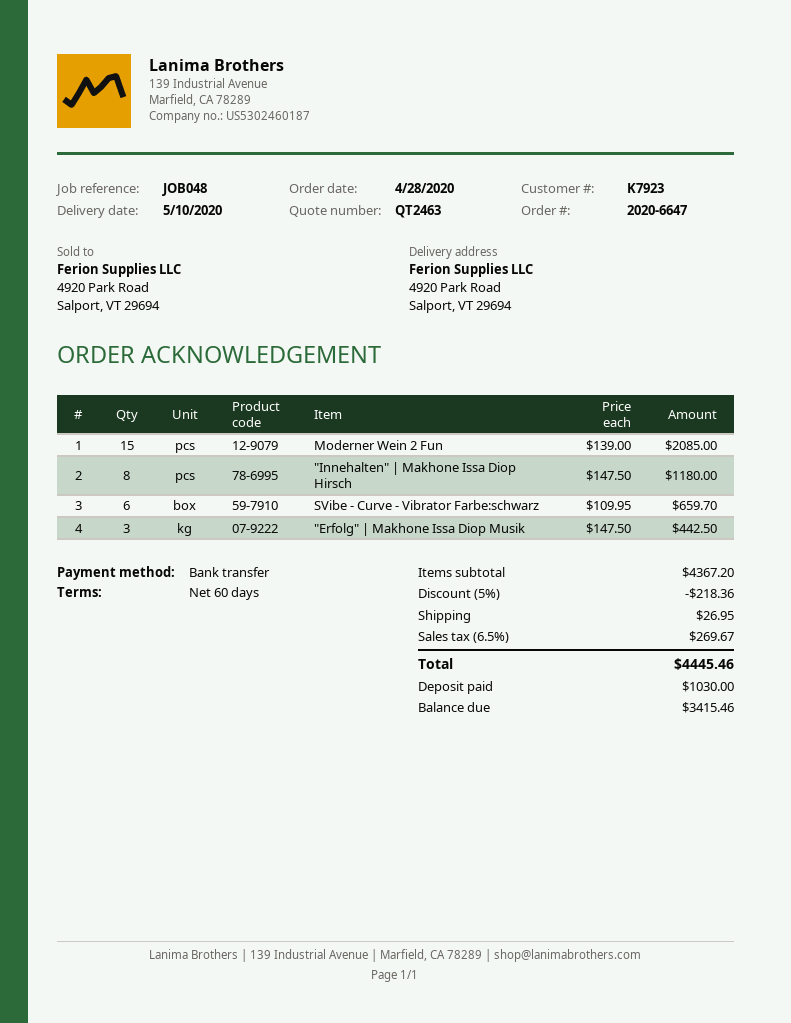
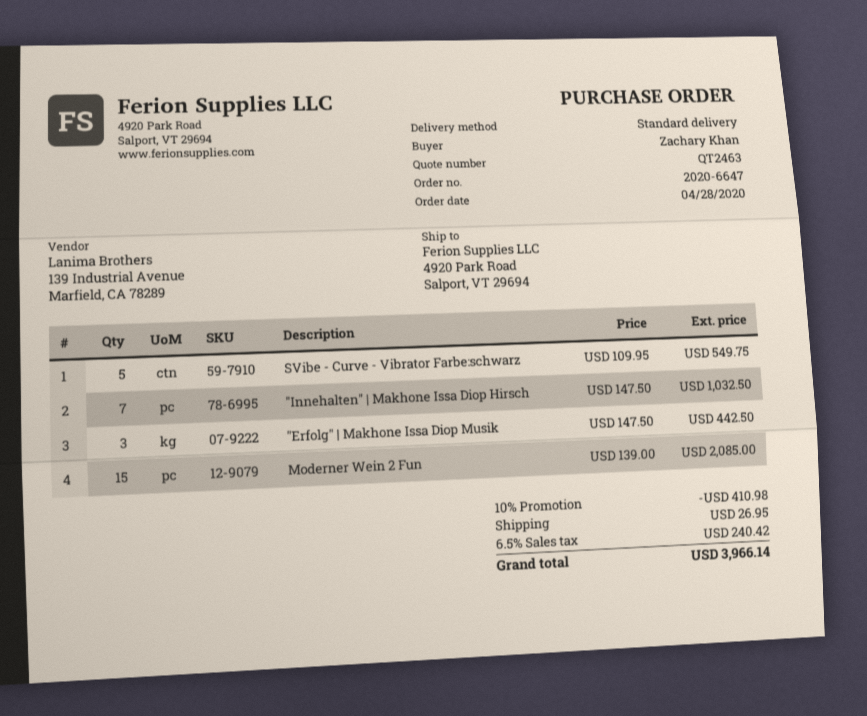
"Innehalten" | Makhone Issa Diop Hirsch: 8 x 147.50 = 1180.00 -> 7 x 147.50 = 1032.50
SVibe - Curve - Vibrator Farbe:schwarz: 6 x 109.95 = 659.70 -> 5 x 109.95 = 549.75
discount: 5% = 218.36 -> 10% = 410.98
tax: 6.5% = 269.67 -> 6.5% = 240.42
total: 4445.46 -> 3966.14

